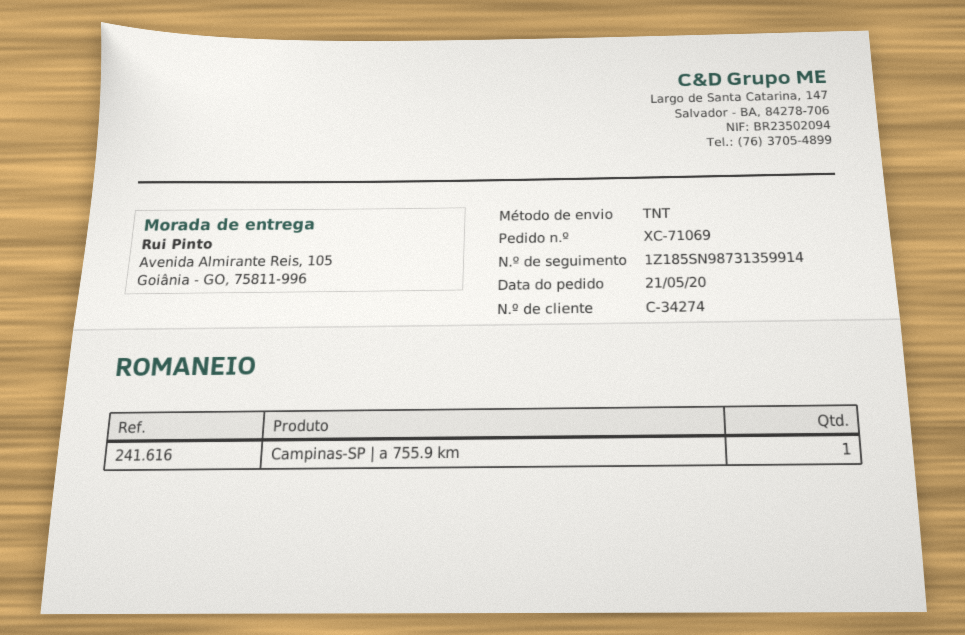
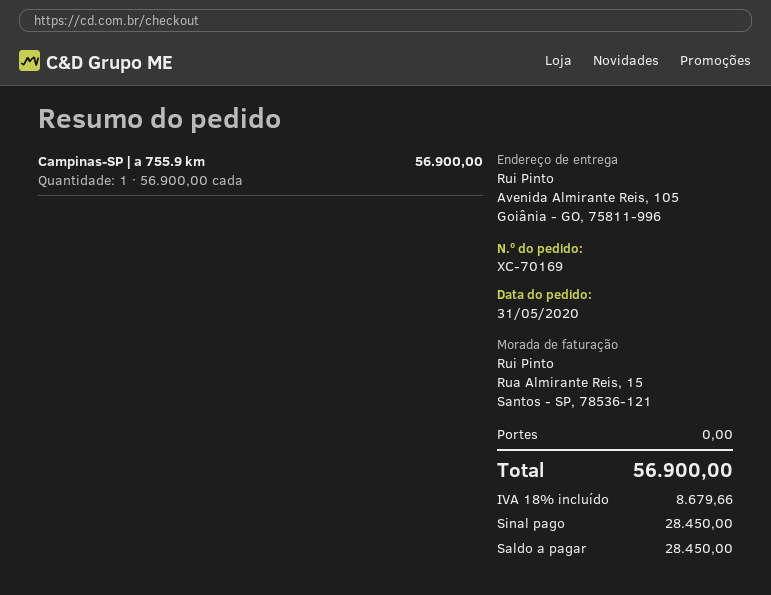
order number: XC-71069 -> XC-70169
order date: 2020-05-21 -> 2020-05-31

